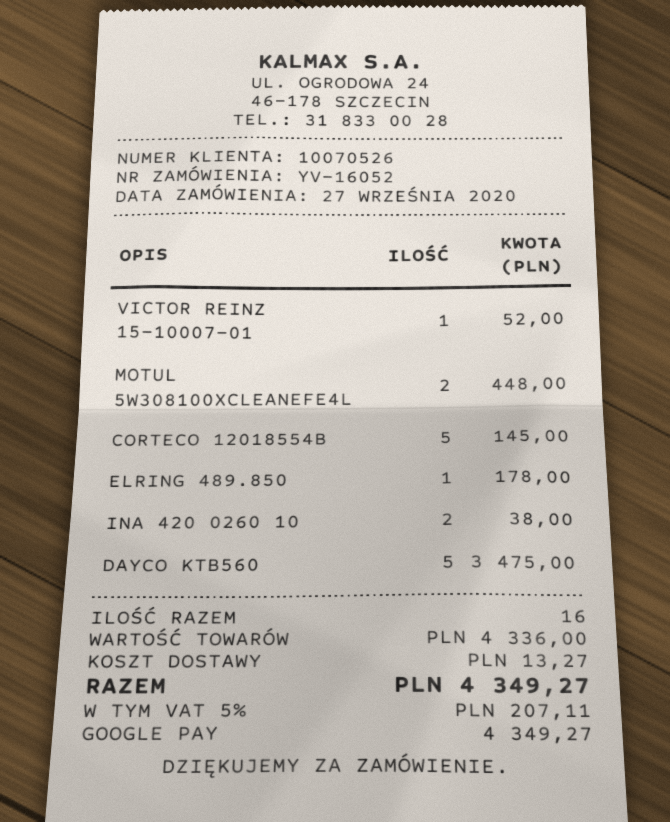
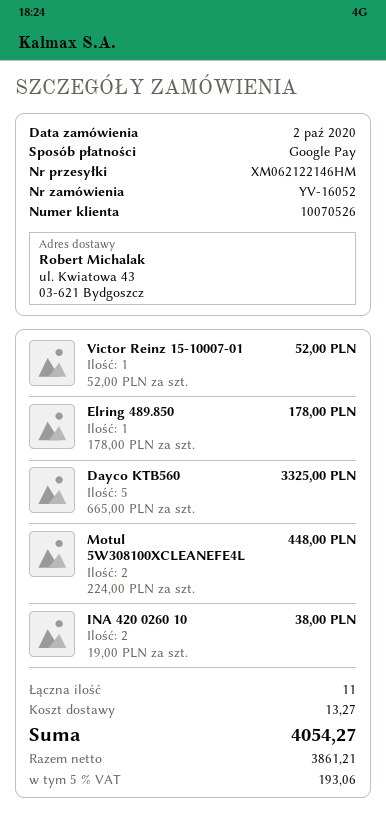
order date: 2020-09-27 -> 2020-10-02
CORTECO 12018554B: 5 for 145.00 -> none
DAYCO KTB560: 5 for 3475.00 -> 5 for 3325.00
total quantity: 16 -> 11
tax: 5% = 207.11 -> 5% = 193.06
total: 4349.27 -> 4054.27

